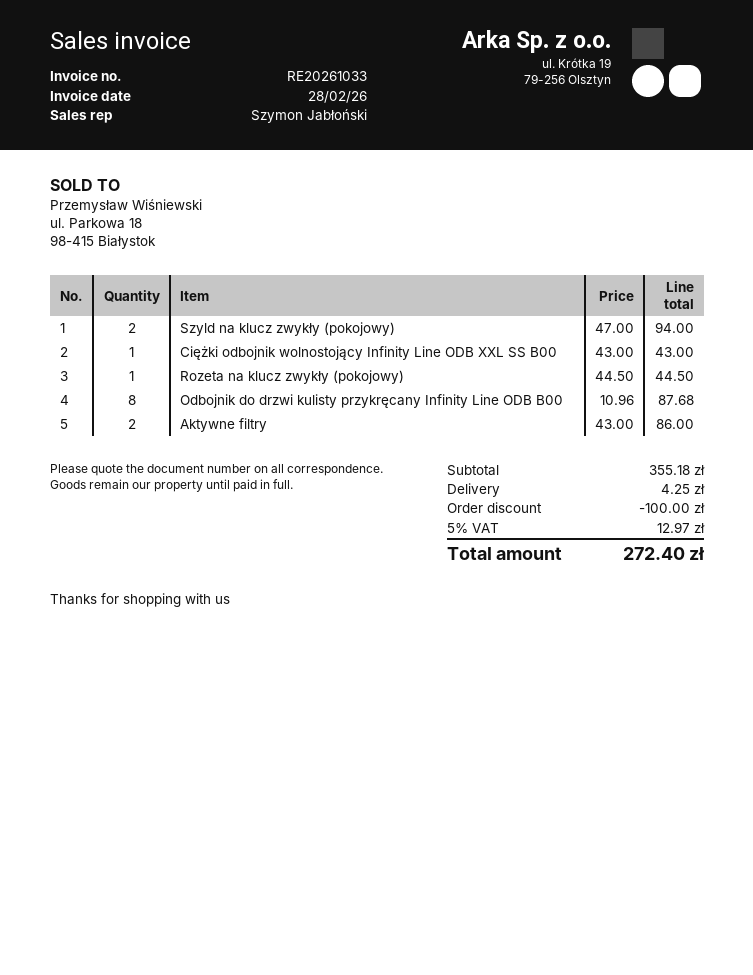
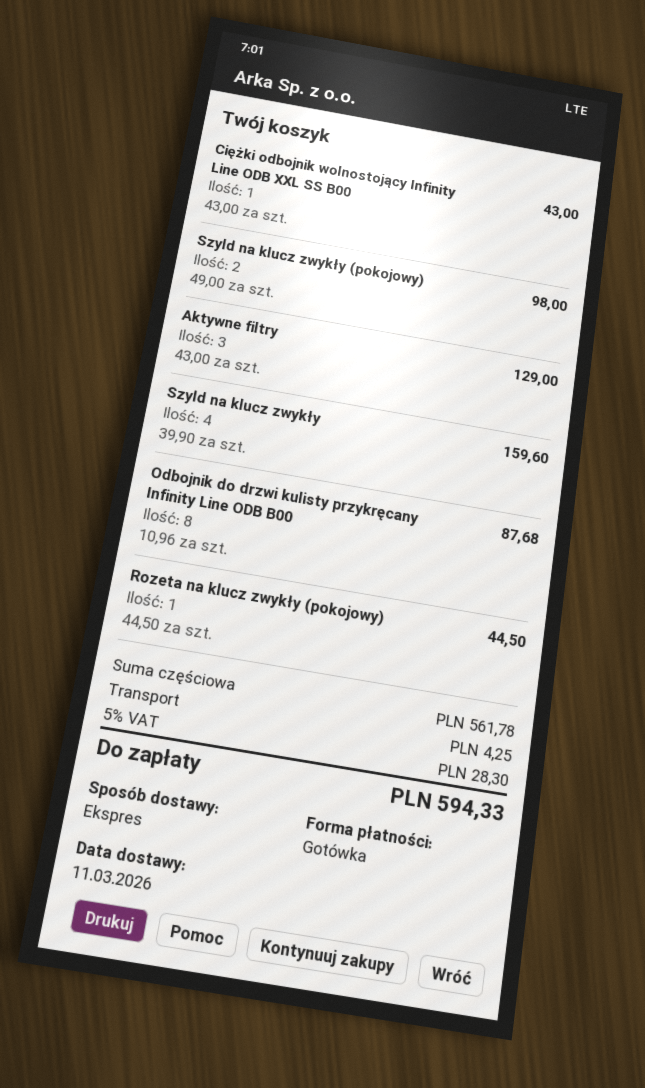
Szyld na klucz zwykły (pokojowy): 2 x 47.00 = 94.00 -> 2 x 49.00 = 98.00
Aktywne filtry: 2 x 43.00 = 86.00 -> 3 x 43.00 = 129.00
Szyld na klucz zwykły: none -> 4 x 39.90 = 159.60
subtotal: 355.18 -> 561.78
discount: 100.00 -> none
tax: 5% = 12.97 -> 5% = 28.30
total: 272.40 -> 594.33

